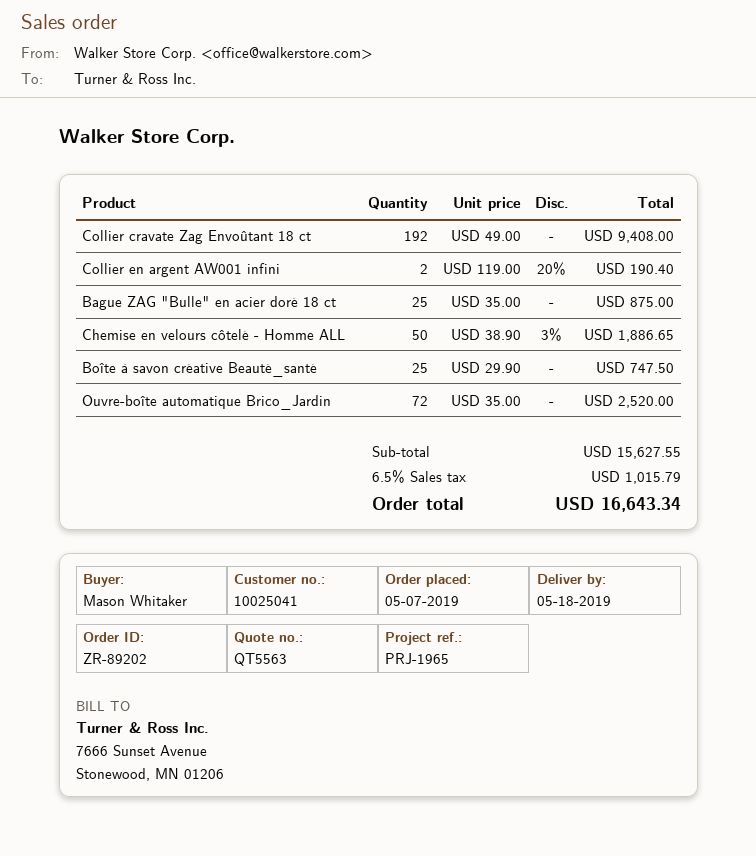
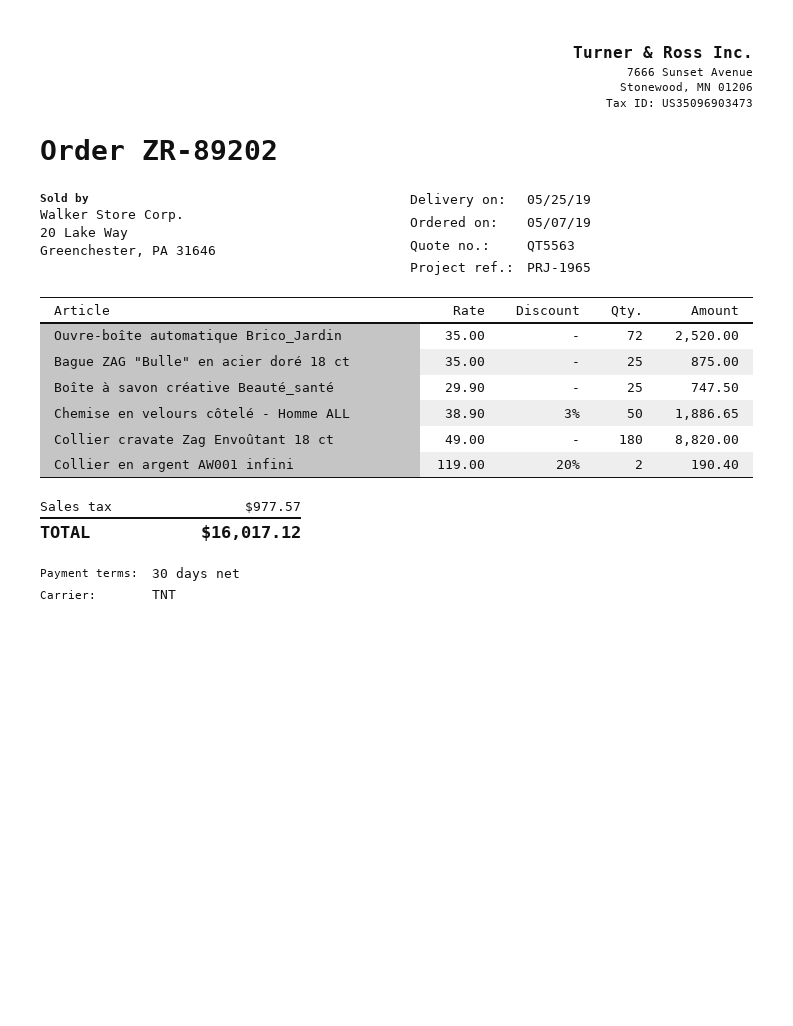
delivery date: 2019-05-18 -> 2019-05-25
Collier cravate Zag Envoûtant 18 ct: 192 x 49.00 = 9408.00 -> 180 x 49.00 = 8820.00
tax: 1015.79 -> 977.57
total: 16643.34 -> 16017.12

